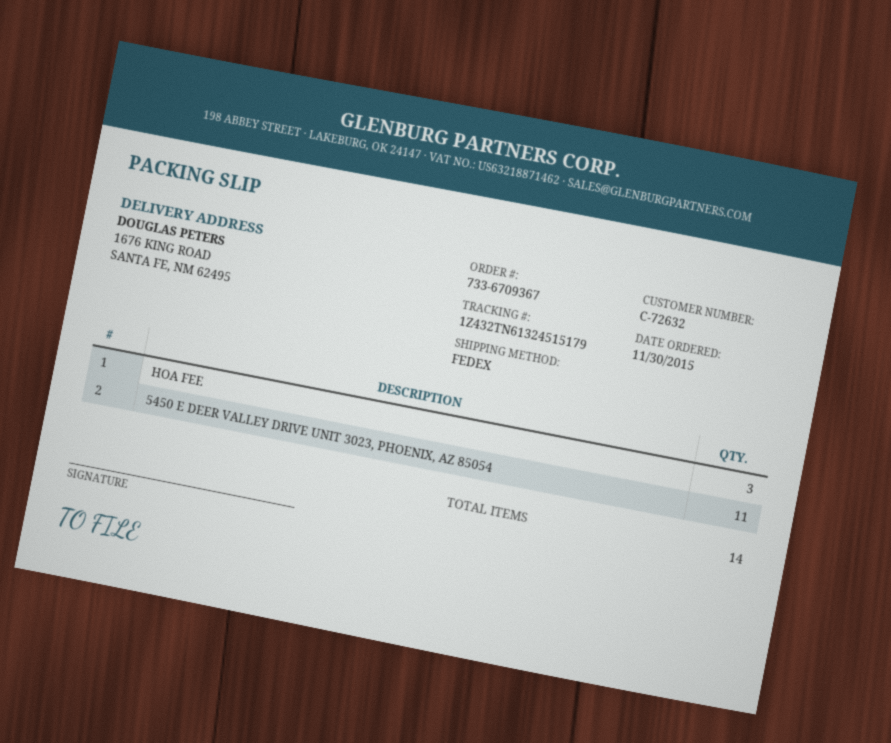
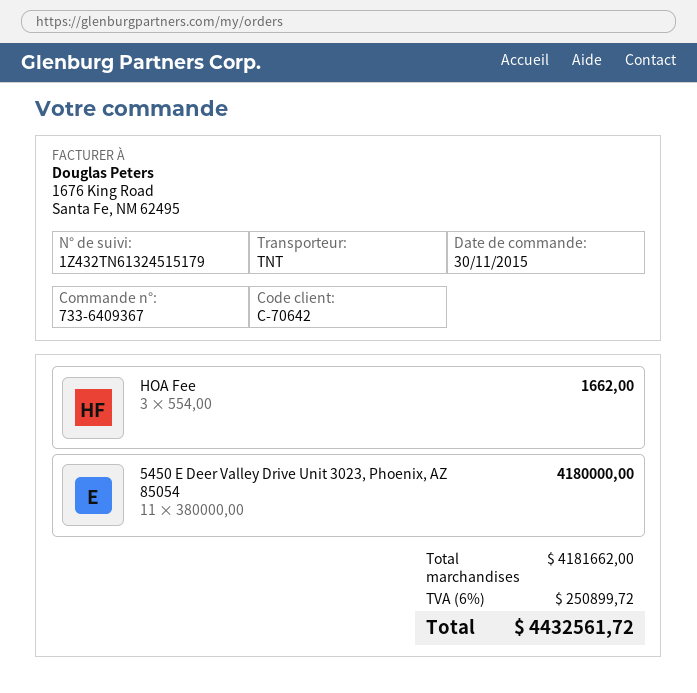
order number: 733-6709367 -> 733-6409367
customer number: C-72632 -> C-70642
shipping method: FedEx -> TNT

